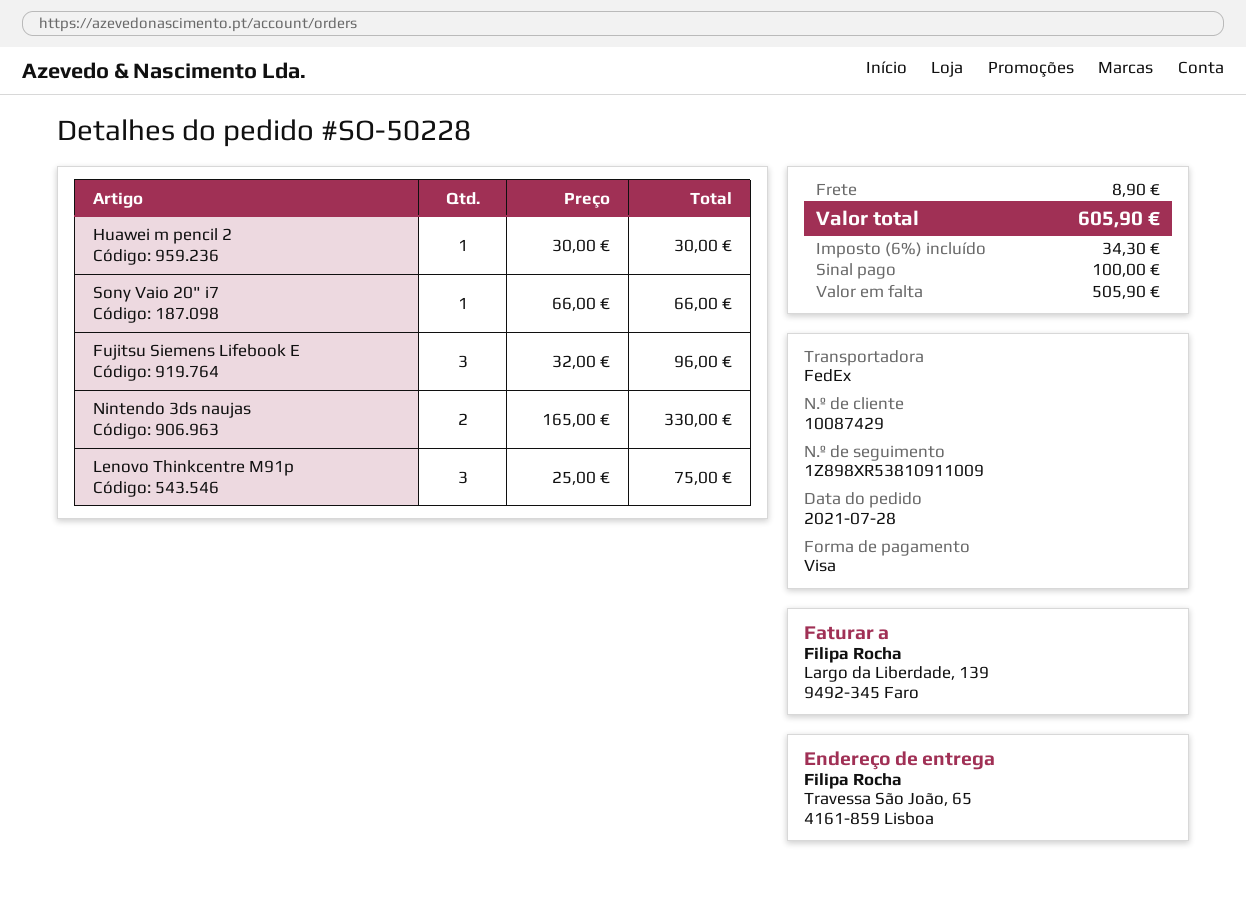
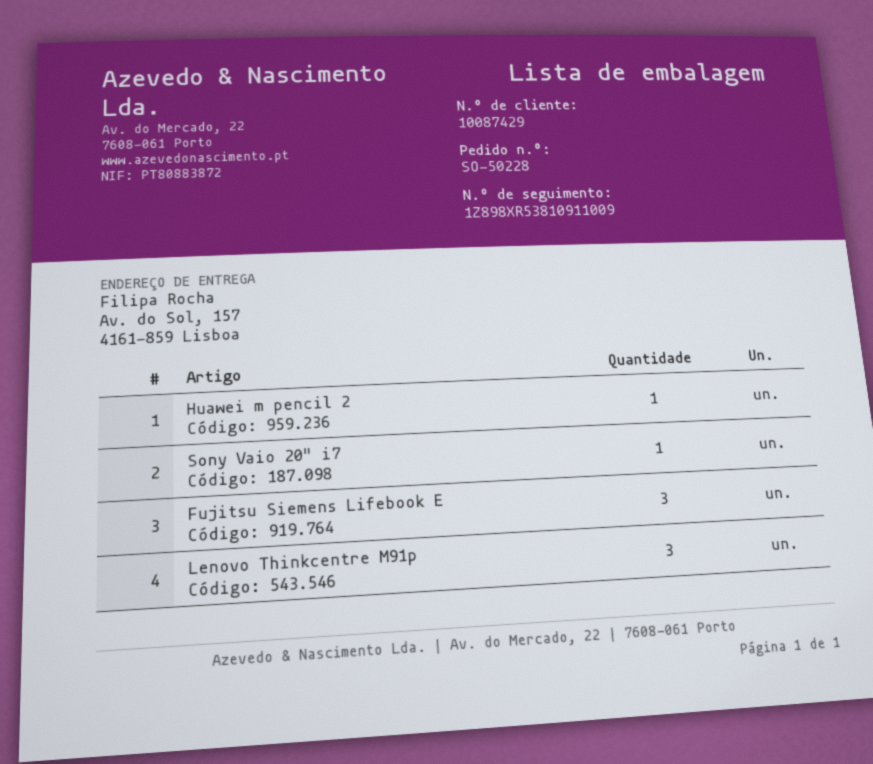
ship to: Travessa São João, 65, 4161-859 Lisboa -> Av. do Sol, 157, 4161-859 Lisboa
Nintendo 3ds naujas: 2 -> none

